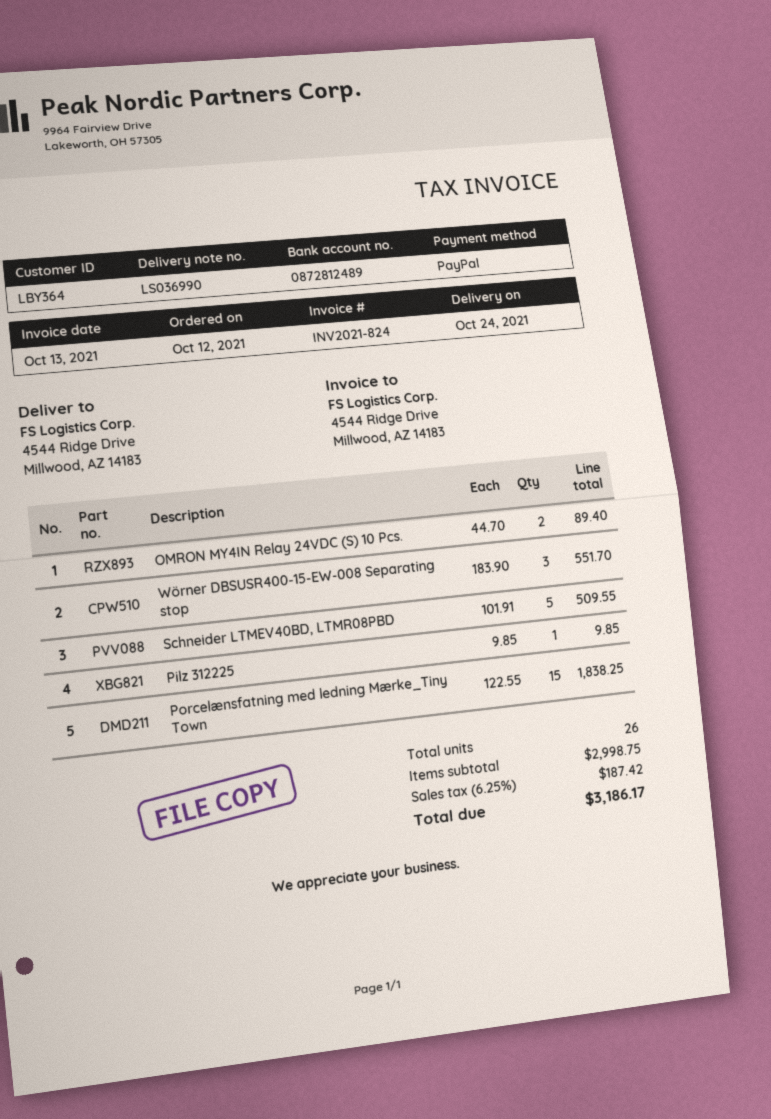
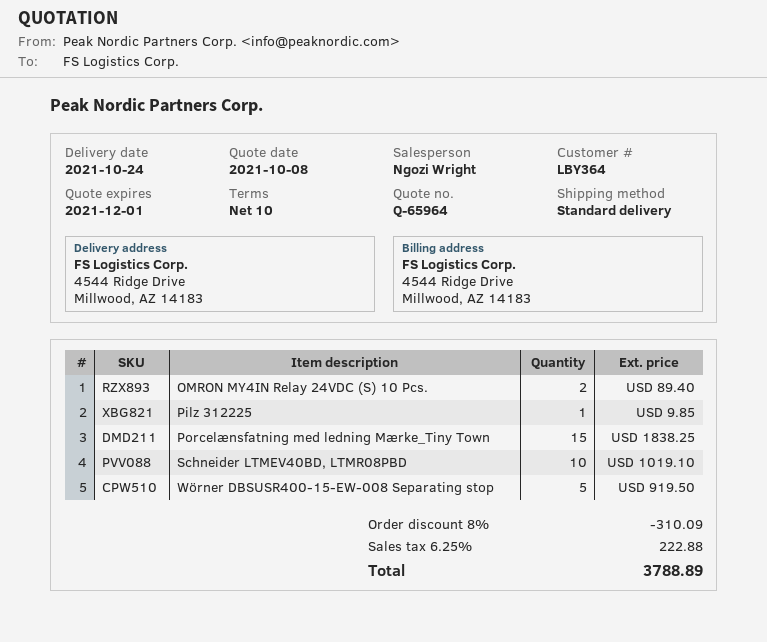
Wörner DBSUSR400-15-EW-008 Separating stop: 3 for 551.70 -> 5 for 919.50
Schneider LTMEV40BD, LTMR08PBD: 5 for 509.55 -> 10 for 1019.10
discount: none -> 8% = 310.09
tax: 6.25% = 187.42 -> 6.25% = 222.88
total: 3186.17 -> 3788.89

